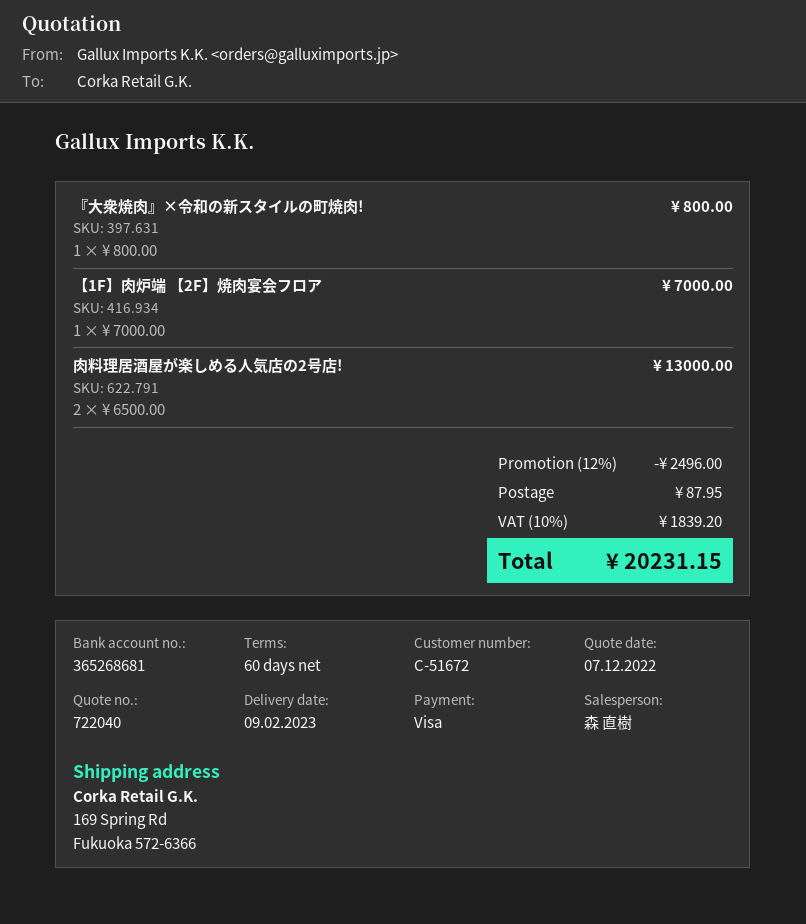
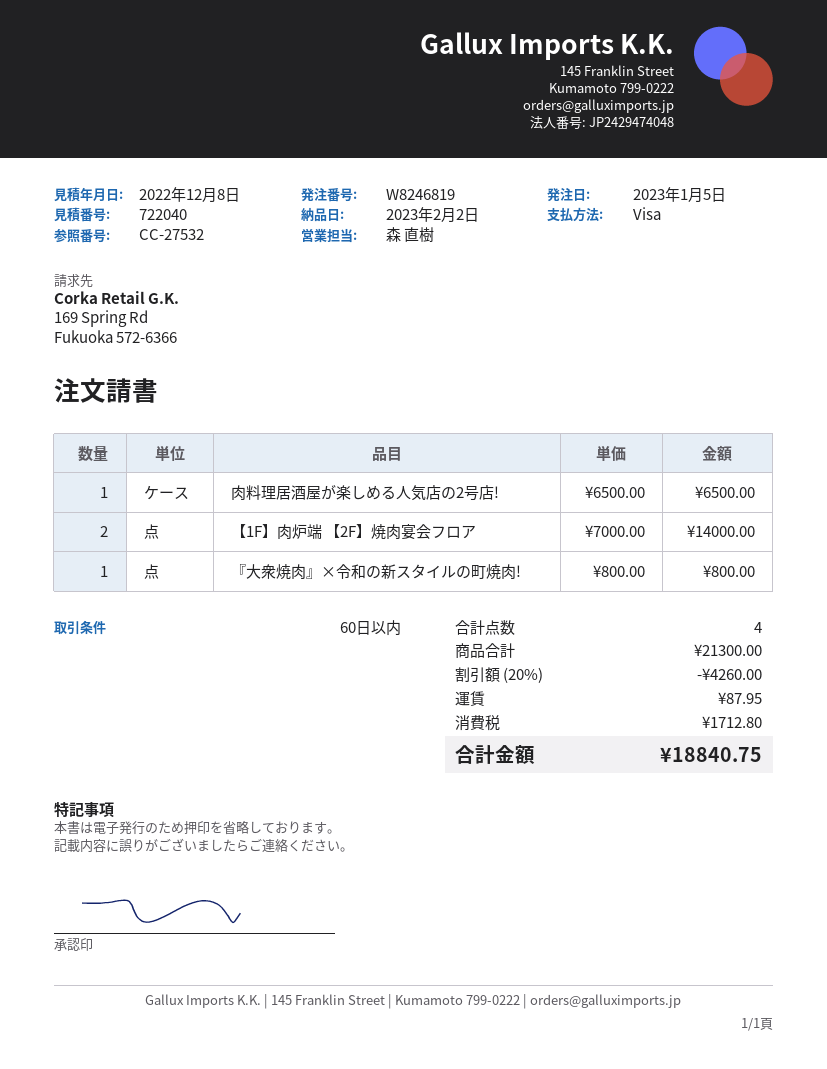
quote date: 2022-12-07 -> 2022-12-08
delivery date: 2023-02-09 -> 2023-02-02
【1F】肉炉端 【2F】焼肉宴会フロア: 1 x 7000.00 = 7000.00 -> 2 x 7000.00 = 14000.00
肉料理居酒屋が楽しめる人気店の2号店!: 2 x 6500.00 = 13000.00 -> 1 x 6500.00 = 6500.00
discount: 12% = 2496.00 -> 20% = 4260.00
tax: 1839.20 -> 1712.80
total: 20231.15 -> 18840.75

